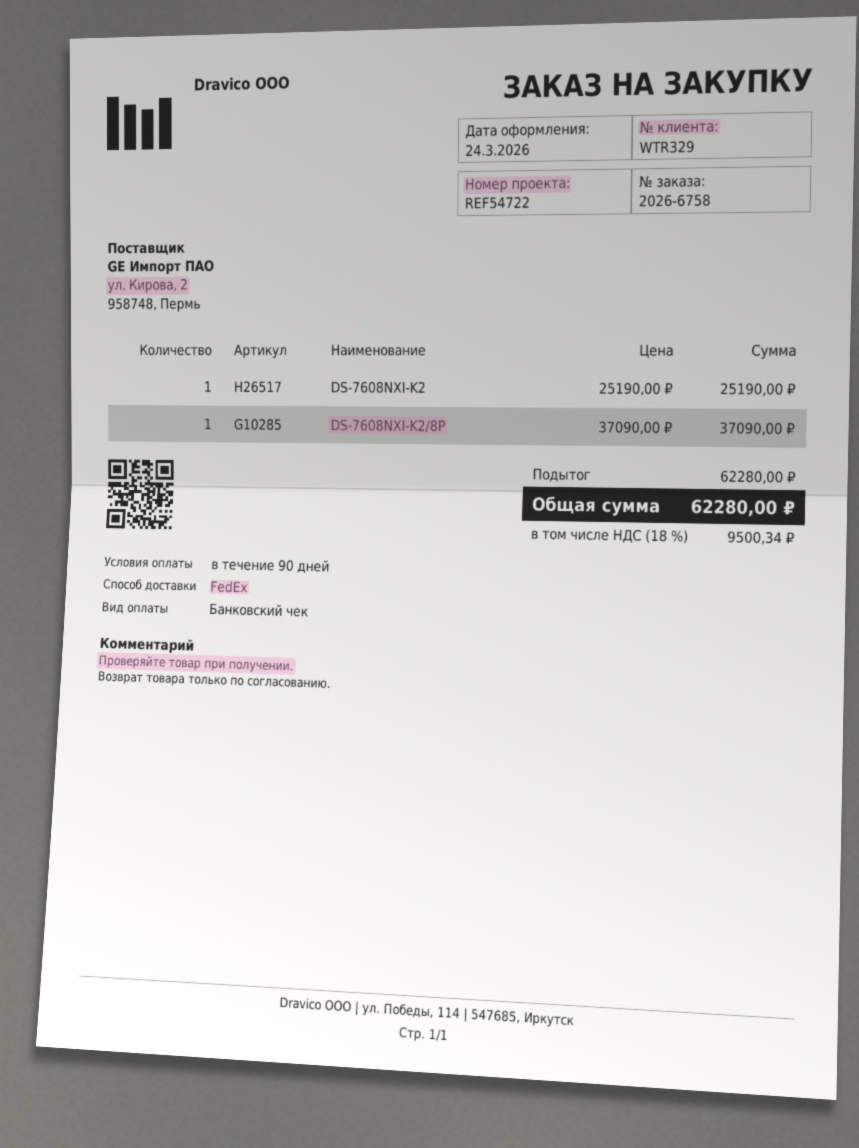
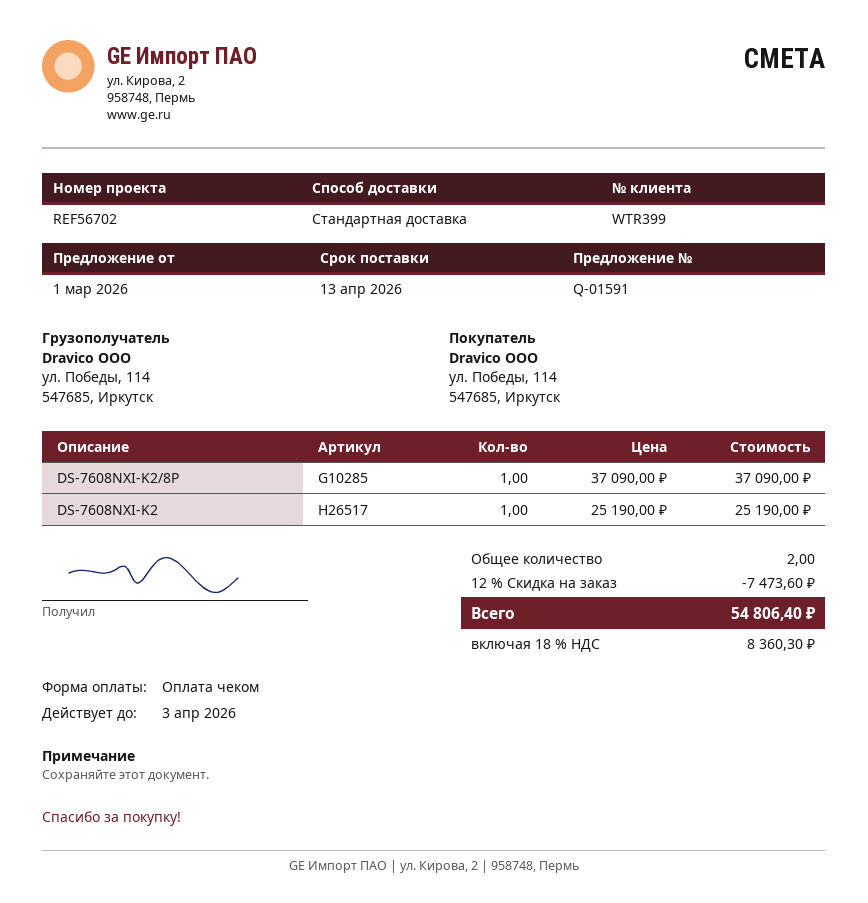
customer number: WTR329 -> WTR399
reference: REF54722 -> REF56702
shipping method: FedEx -> standard
discount: none -> 12% = 7473.60
tax: 18% = 9500.34 -> 18% = 8360.30
total: 62280.00 -> 54806.40

